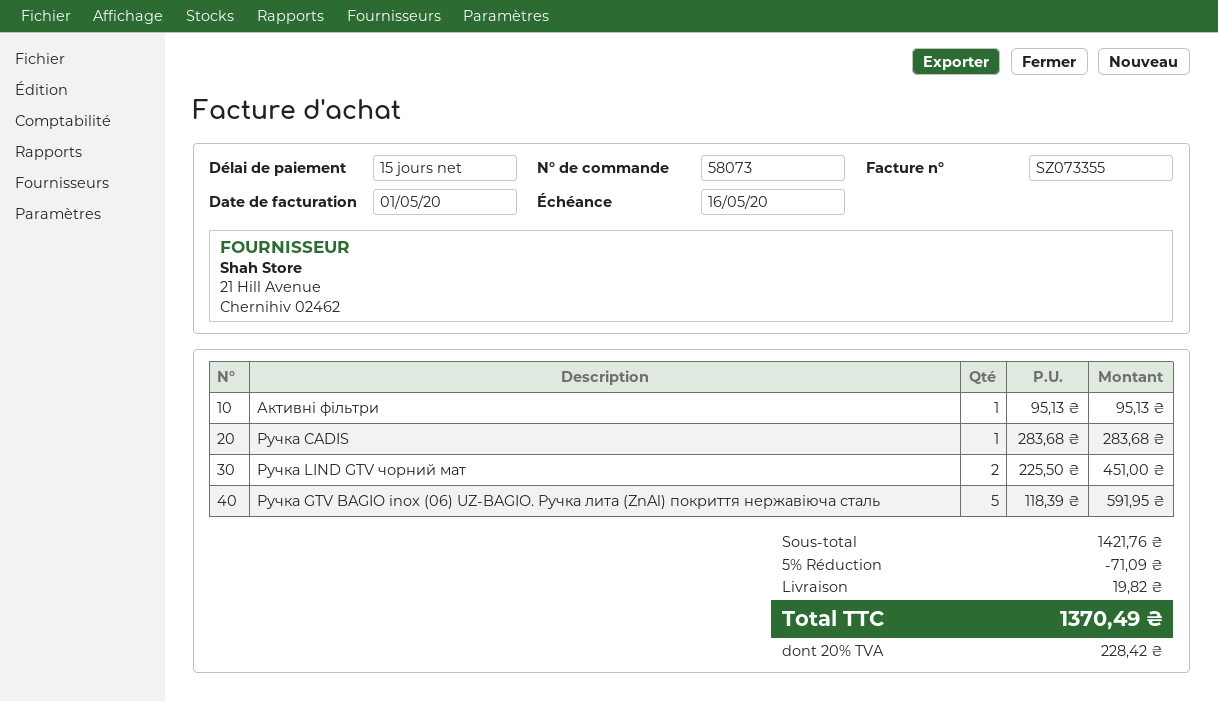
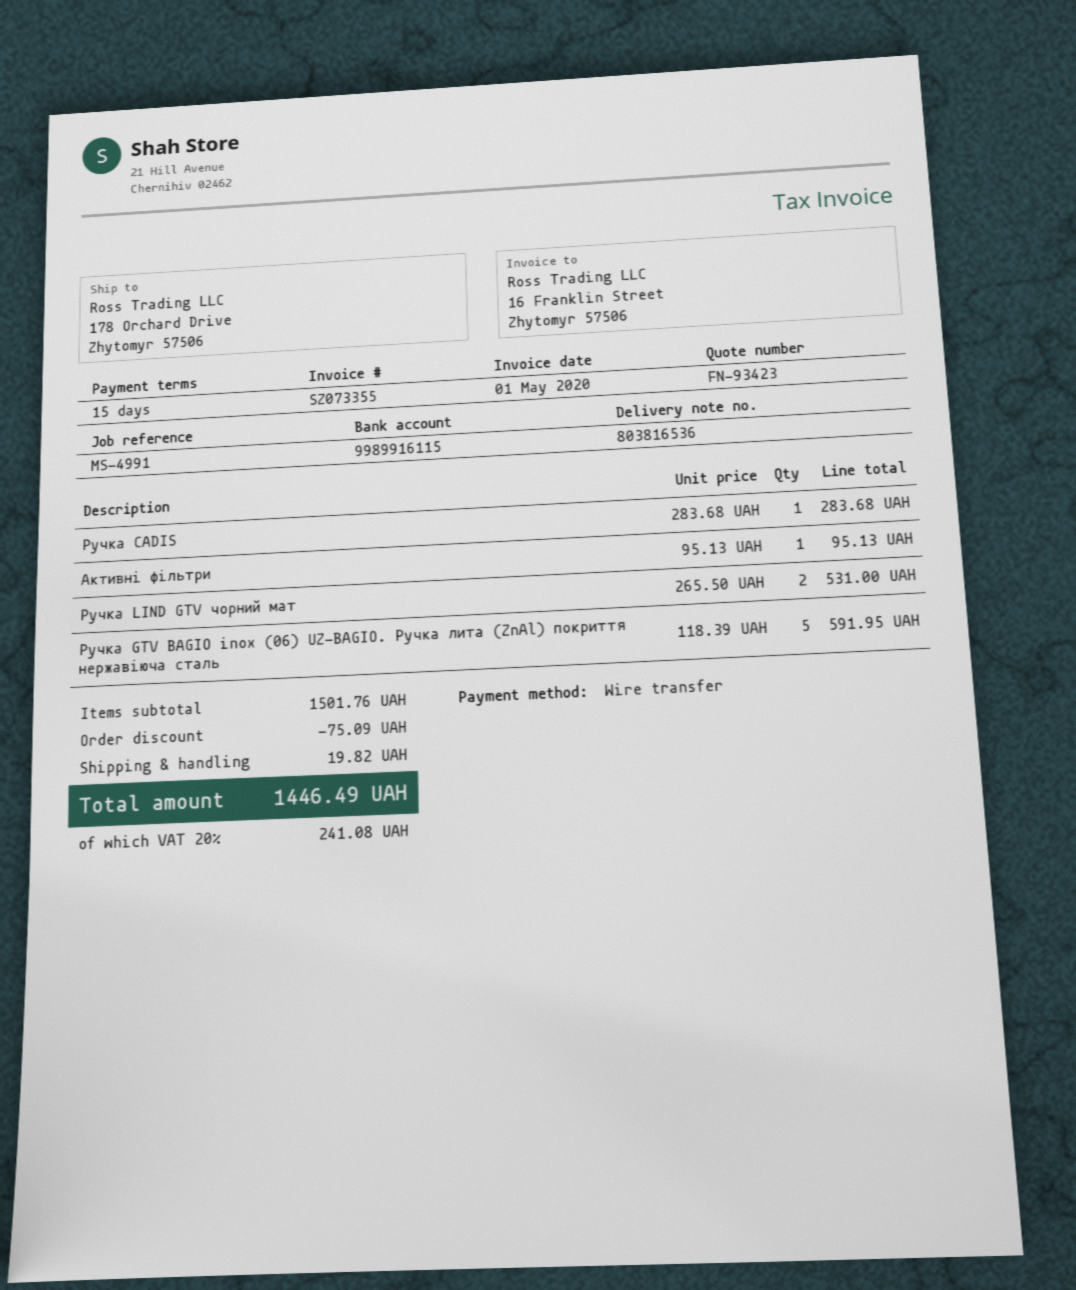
Ручка LIND GTV чорний мат: 2 x 225.50 = 451.00 -> 2 x 265.50 = 531.00
subtotal: 1421.76 -> 1501.76
discount: 71.09 -> 75.09
tax: 20% = 228.42 -> 20% = 241.08
total: 1370.49 -> 1446.49

